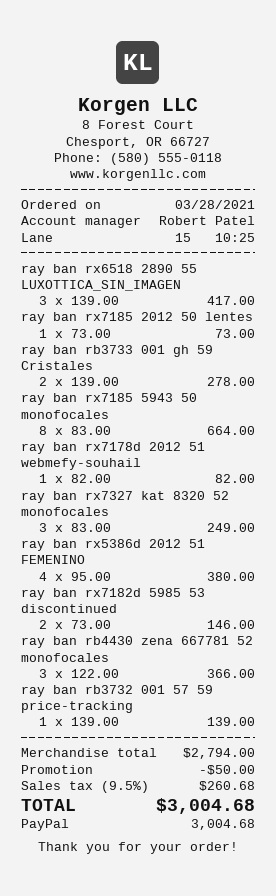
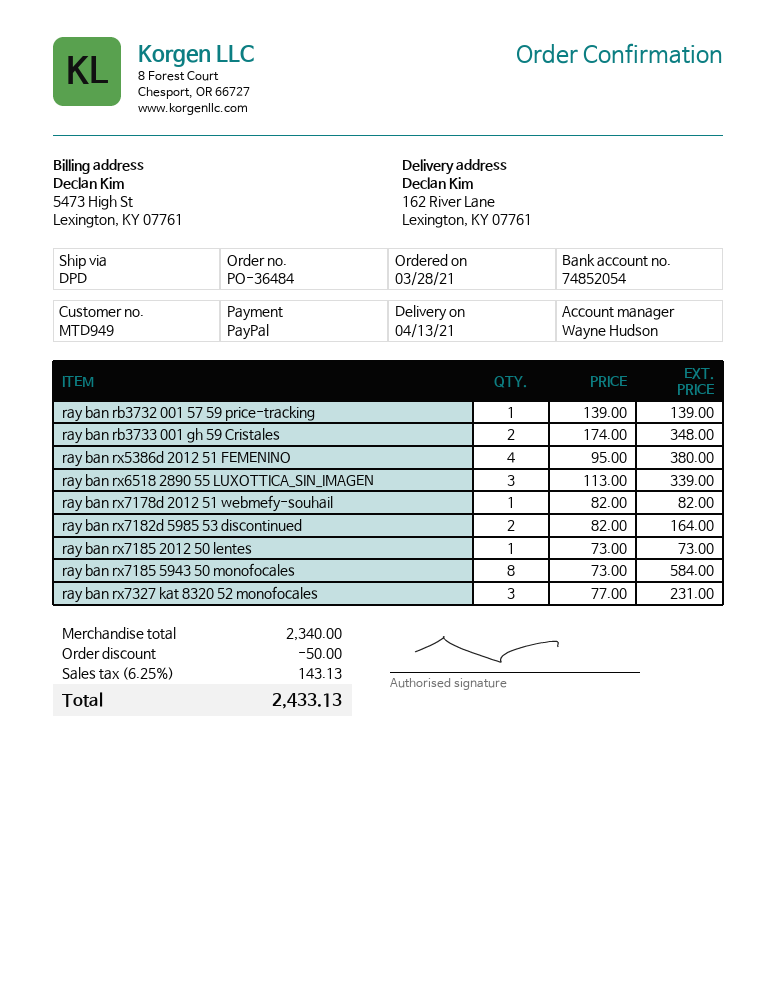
sales rep: Robert Patel -> Wayne Hudson
ray ban rx6518 2890 55 LUXOTTICA_SIN_IMAGEN: 3 x 139.00 = 417.00 -> 3 x 113.00 = 339.00
ray ban rb3733 001 gh 59 Cristales: 2 x 139.00 = 278.00 -> 2 x 174.00 = 348.00
ray ban rx7185 5943 50 monofocales: 8 x 83.00 = 664.00 -> 8 x 73.00 = 584.00
ray ban rx7327 kat 8320 52 monofocales: 3 x 83.00 = 249.00 -> 3 x 77.00 = 231.00
ray ban rx7182d 5985 53 discontinued: 2 x 73.00 = 146.00 -> 2 x 82.00 = 164.00
ray ban rb4430 zena 667781 52 monofocales: 3 x 122.00 = 366.00 -> none
subtotal: 2794.00 -> 2340.00
tax: 9.5% = 260.68 -> 6.25% = 143.13
total: 3004.68 -> 2433.13

